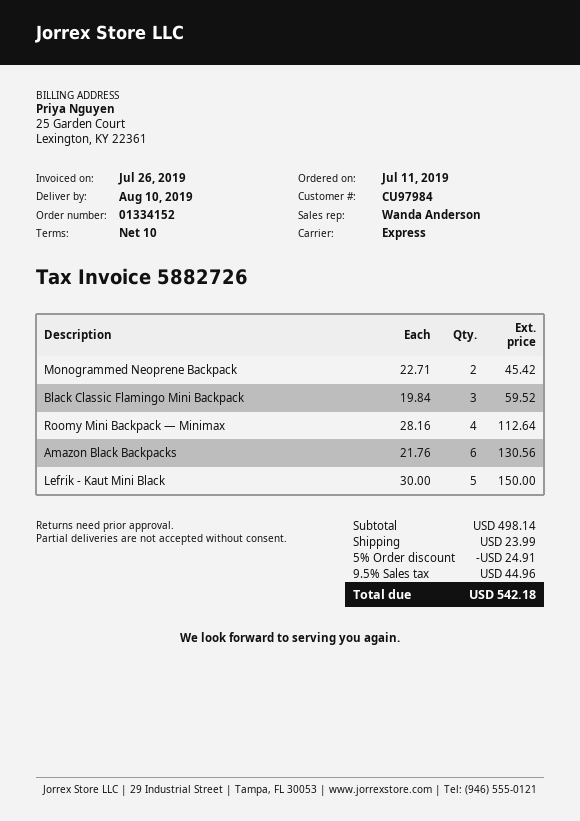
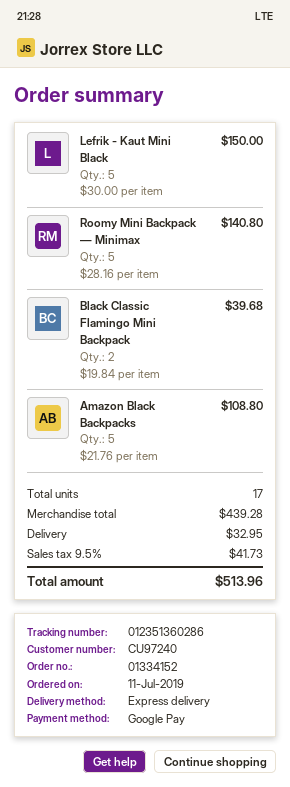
customer number: CU97984 -> CU97240
Monogrammed Neoprene Backpack: 2 x 22.71 = 45.42 -> none
Black Classic Flamingo Mini Backpack: 3 x 19.84 = 59.52 -> 2 x 19.84 = 39.68
Roomy Mini Backpack — Minimax: 4 x 28.16 = 112.64 -> 5 x 28.16 = 140.80
Amazon Black Backpacks: 6 x 21.76 = 130.56 -> 5 x 21.76 = 108.80
subtotal: 498.14 -> 439.28
discount: 5% = 24.91 -> none
shipping: 23.99 -> 32.95
tax: 9.5% = 44.96 -> 9.5% = 41.73
total: 542.18 -> 513.96

